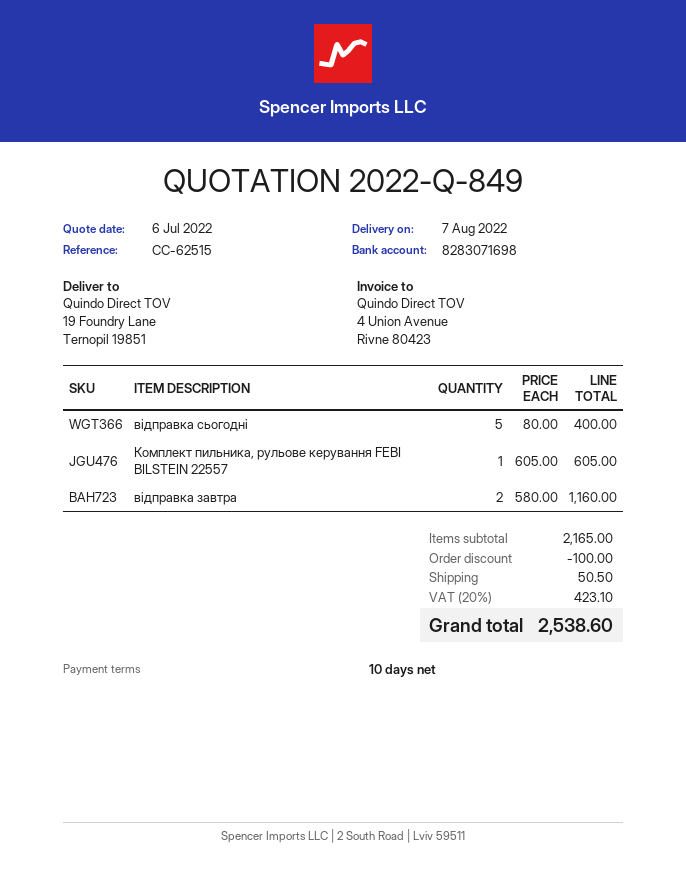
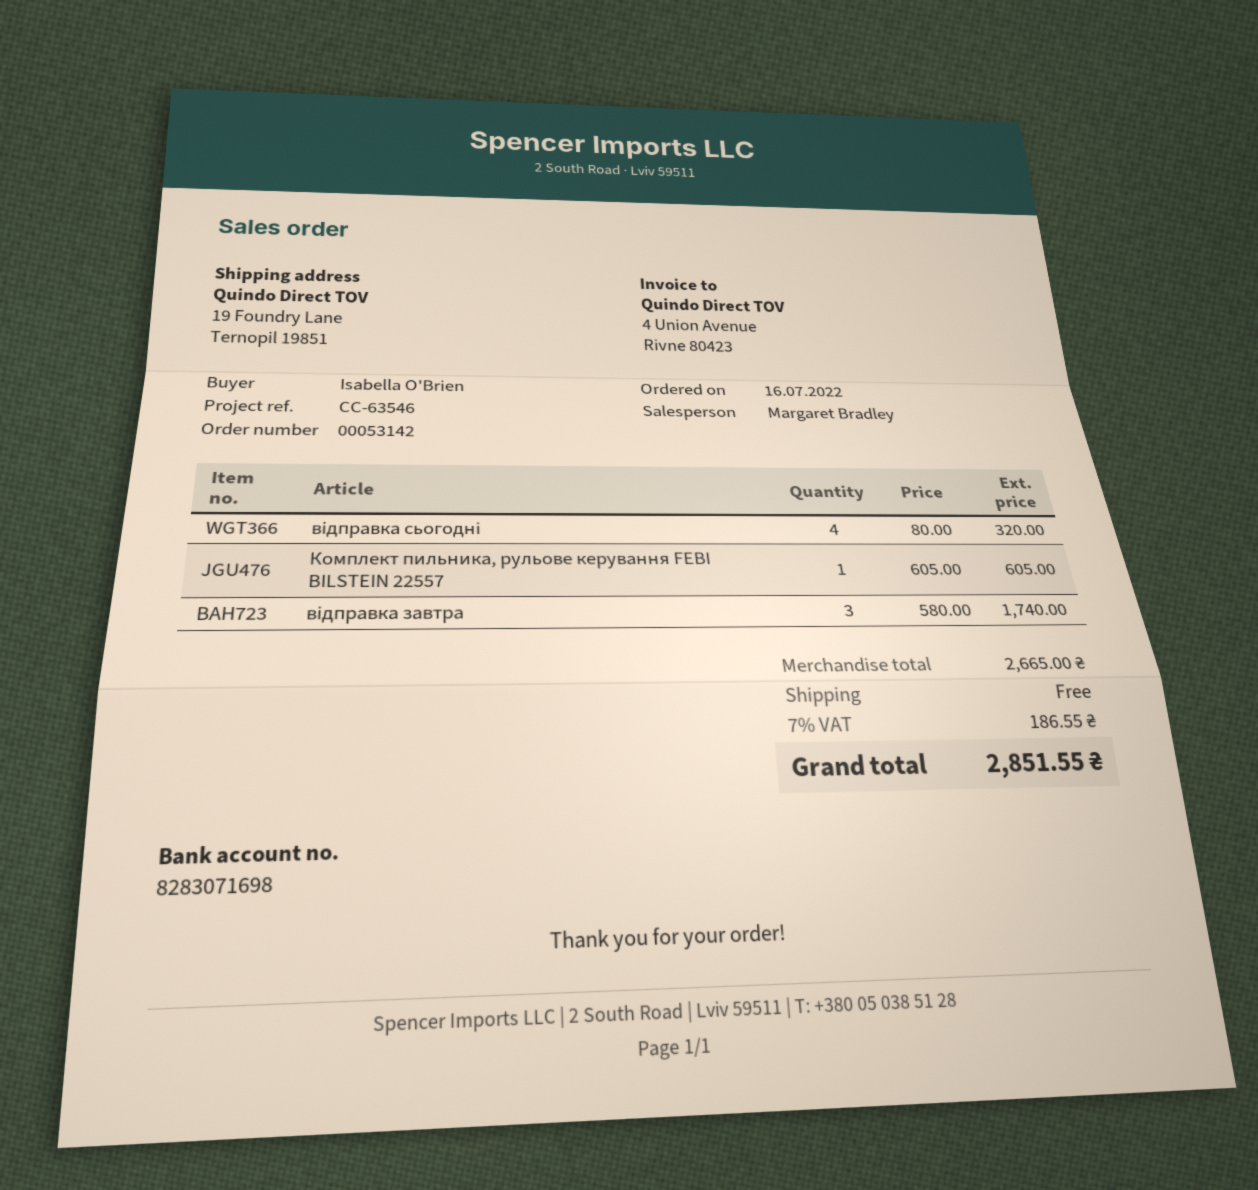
reference: CC-62515 -> CC-63546
відправка сьогодні: 5 x 80.00 = 400.00 -> 4 x 80.00 = 320.00
відправка завтра: 2 x 580.00 = 1160.00 -> 3 x 580.00 = 1740.00
subtotal: 2165.00 -> 2665.00
discount: 100.00 -> none
shipping: 50.50 -> 0.00
tax: 20% = 423.10 -> 7% = 186.55
total: 2538.60 -> 2851.55

